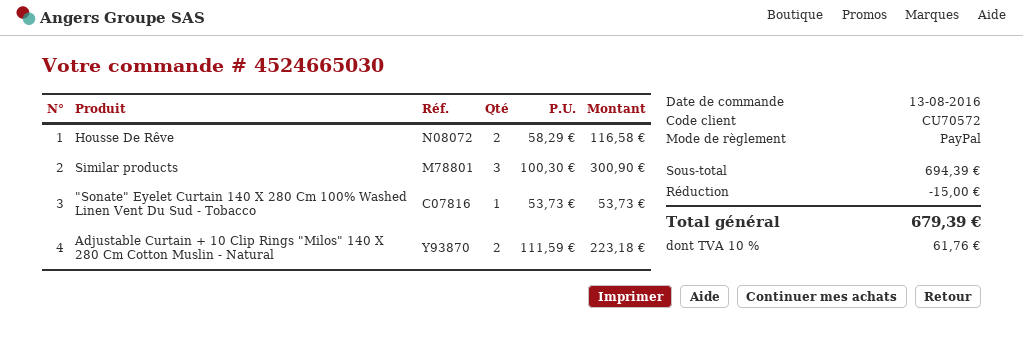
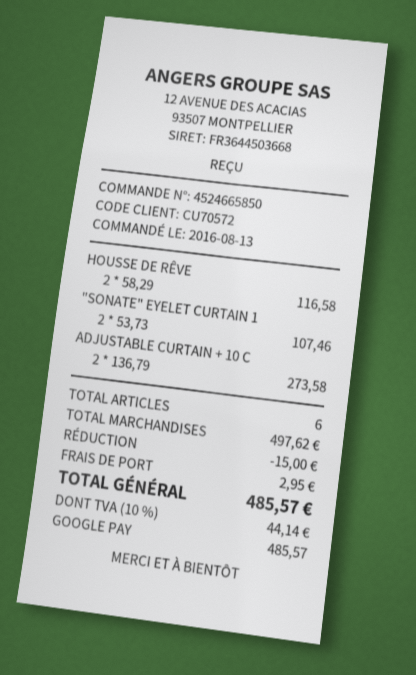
order number: 4524665030 -> 4524665850
payment method: PayPal -> Google Pay
Similar products: 3 x 100.30 = 300.90 -> none
"Sonate" Eyelet Curtain 140 X 280 Cm 100% Washed Linen Vent Du Sud - Tobacco: 1 x 53.73 = 53.73 -> 2 x 53.73 = 107.46
Adjustable Curtain + 10 Clip Rings "Milos" 140 X 280 Cm Cotton Muslin - Natural: 2 x 111.59 = 223.18 -> 2 x 136.79 = 273.58
subtotal: 694.39 -> 497.62
shipping: none -> 2.95
tax: 10% = 61.76 -> 10% = 44.14
total: 679.39 -> 485.57

